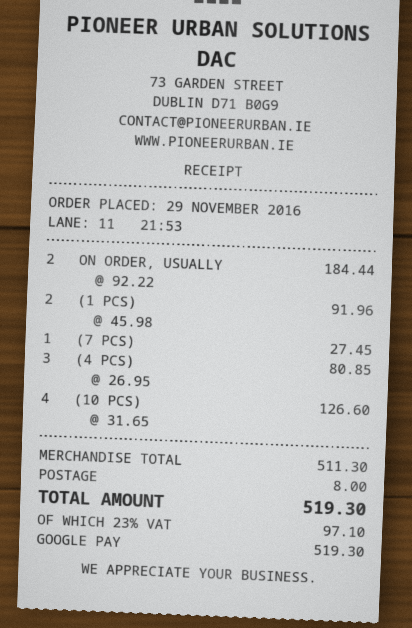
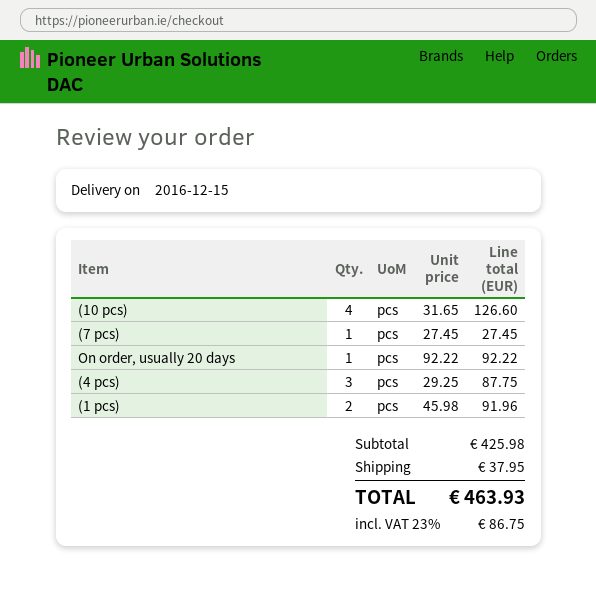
ON ORDER, USUALLY: 2 x 92.22 = 184.44 -> 1 x 92.22 = 92.22
(4 PCS): 3 x 26.95 = 80.85 -> 3 x 29.25 = 87.75
subtotal: 511.30 -> 425.98
shipping: 8.00 -> 37.95
tax: 23% = 97.10 -> 23% = 86.75
total: 519.30 -> 463.93

